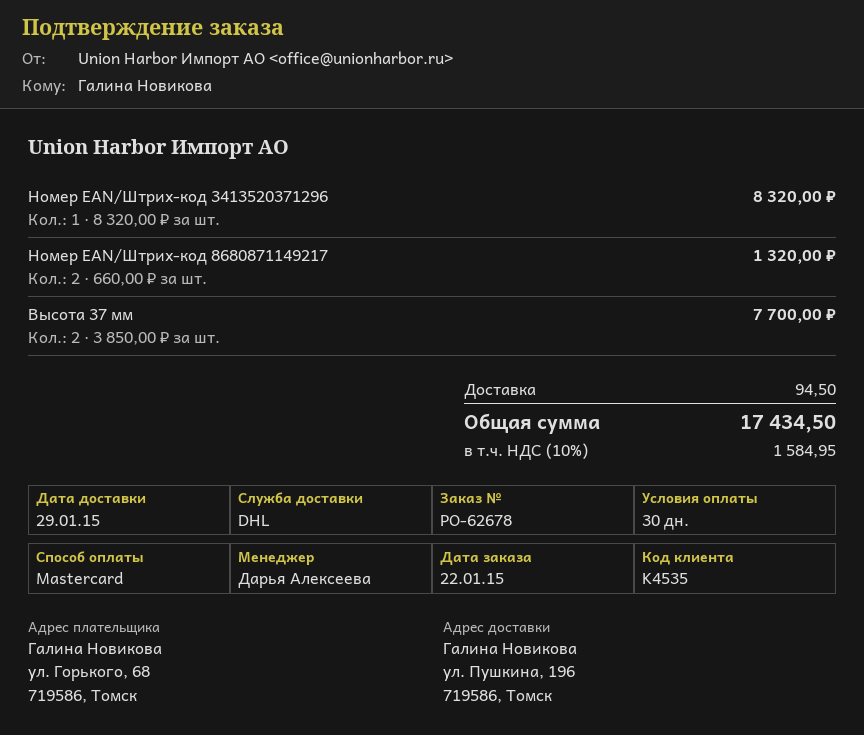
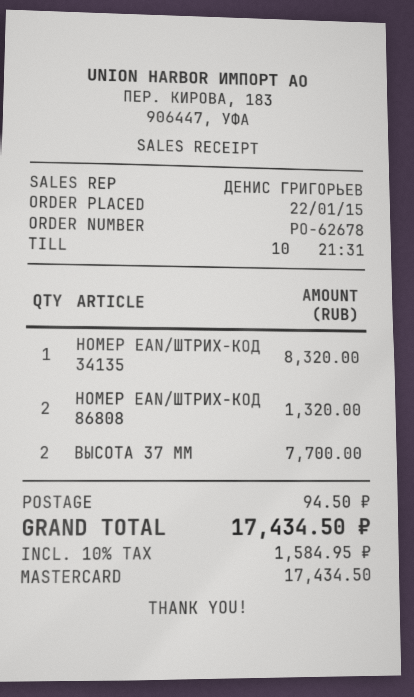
sales rep: Дарья Алексеева -> ДЕНИС ГРИГОРЬЕВ

